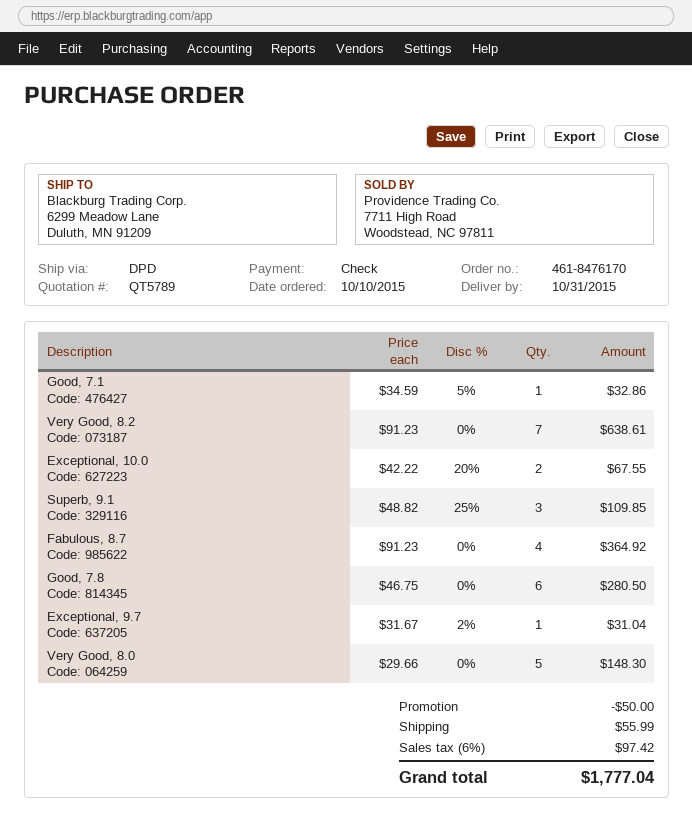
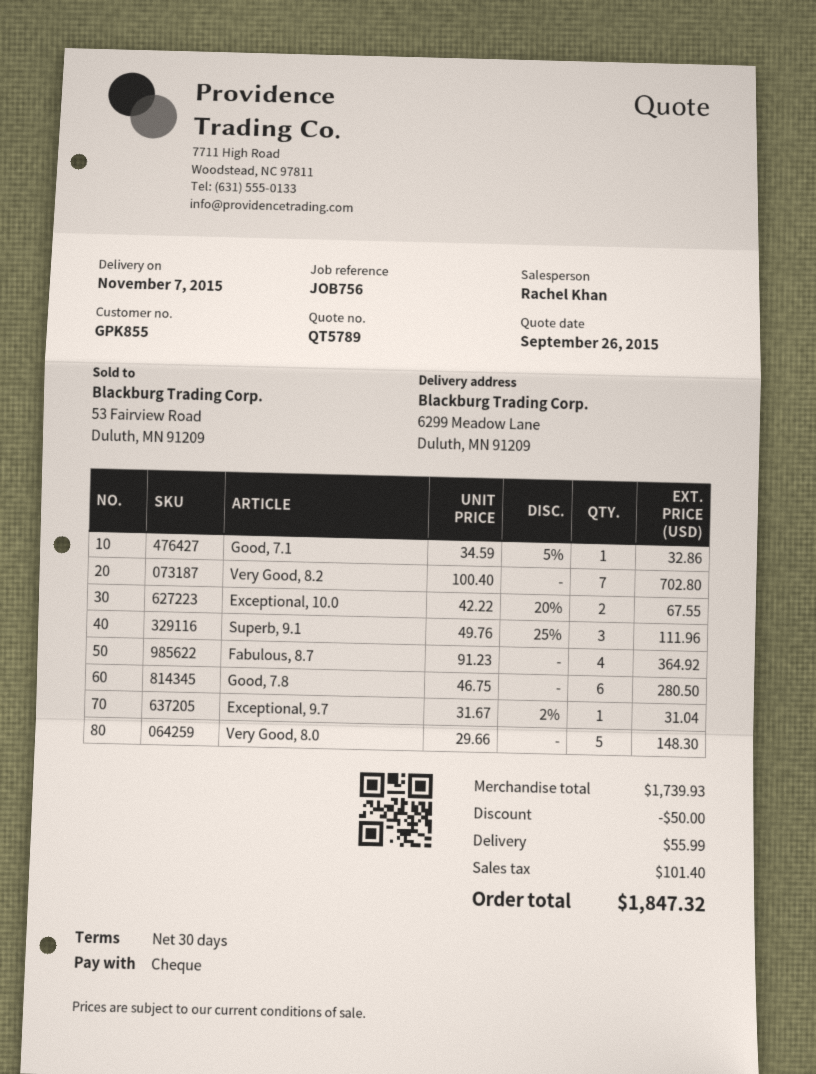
delivery date: 2015-10-31 -> 2015-11-07
Very Good, 8.2: 7 x 91.23 = 638.61 -> 7 x 100.40 = 702.80
Superb, 9.1: 3 x 48.82 - 25% = 109.85 -> 3 x 49.76 - 25% = 111.96
tax: 97.42 -> 101.40
total: 1777.04 -> 1847.32

